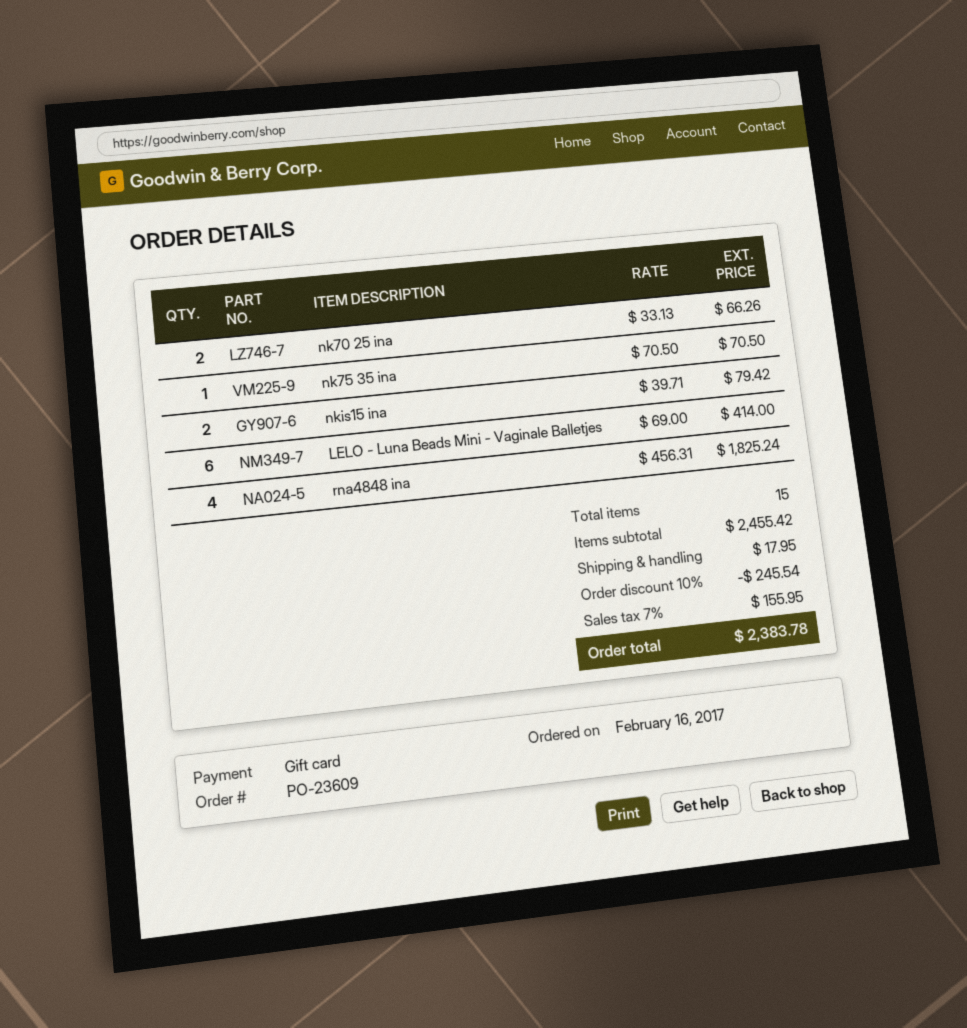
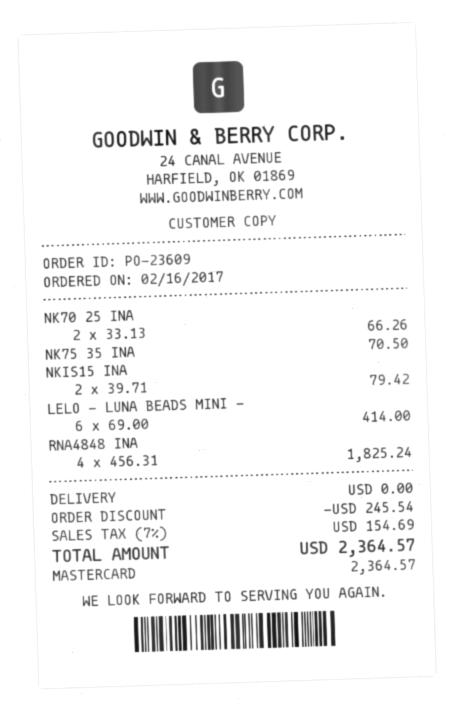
payment method: gift card -> Mastercard
shipping: 17.95 -> 0.00
tax: 7% = 155.95 -> 7% = 154.69
total: 2383.78 -> 2364.57

